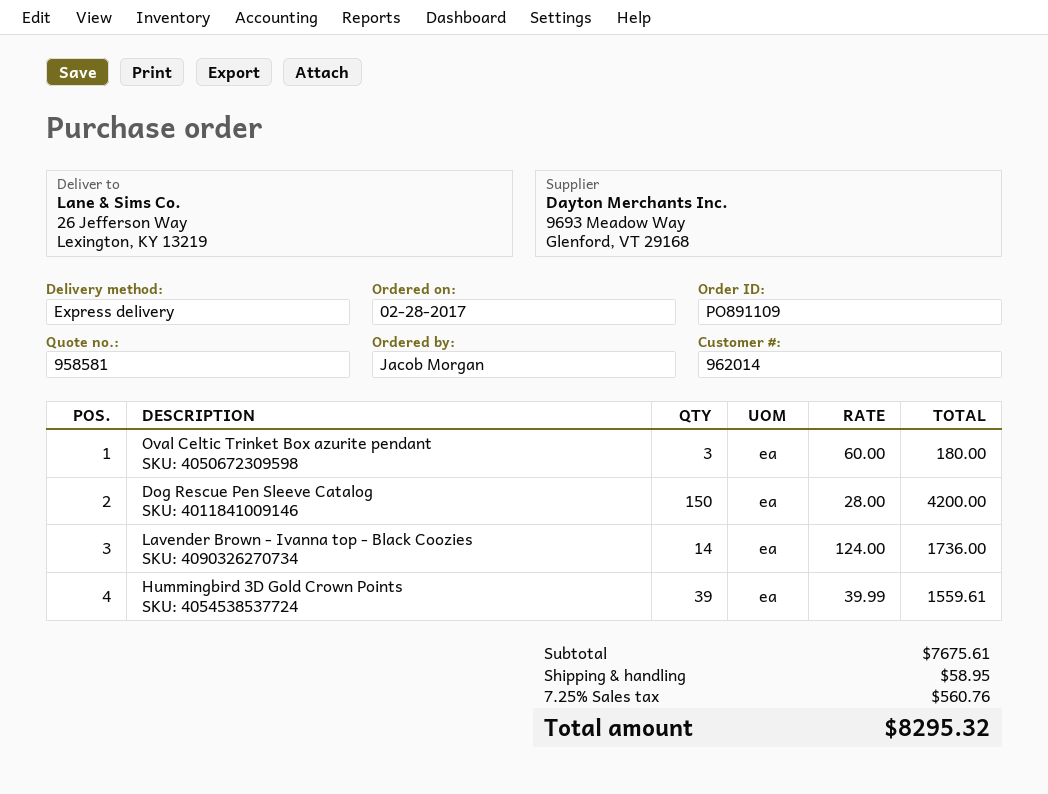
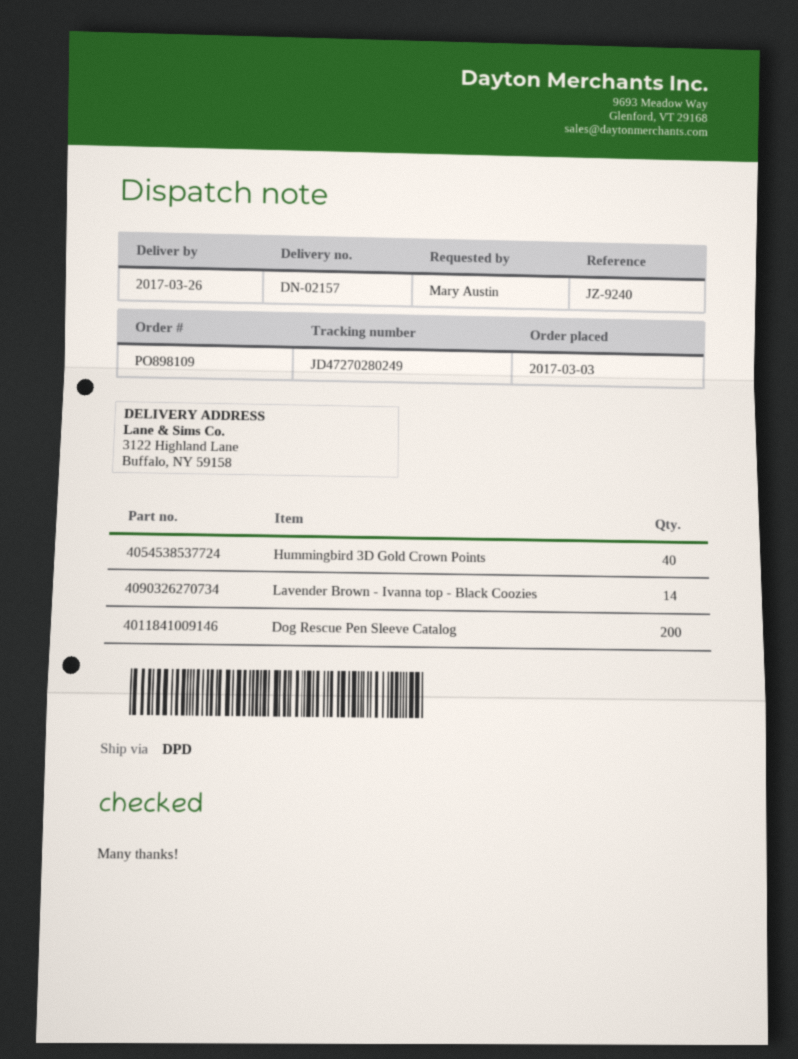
order number: PO891109 -> PO898109
order date: 2017-02-28 -> 2017-03-03
ordered by: Jacob Morgan -> Mary Austin
shipping method: express -> DPD
ship to: 26 Jefferson Way, Lexington, KY 13219 -> 3122 Highland Lane, Buffalo, NY 59158
Oval Celtic Trinket Box azurite pendant: 3 -> none
Dog Rescue Pen Sleeve Catalog: 150 -> 200
Hummingbird 3D Gold Crown Points: 39 -> 40

